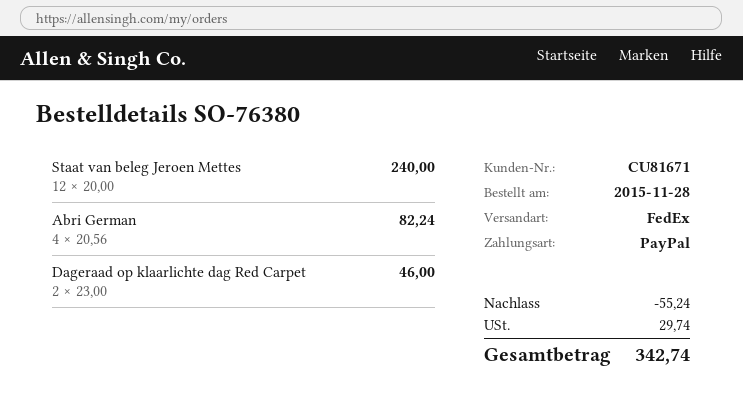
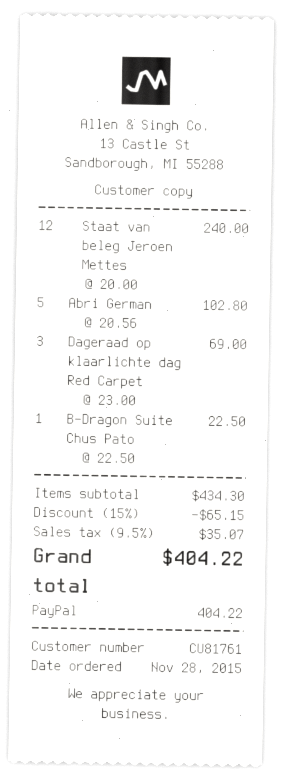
customer number: CU81671 -> CU81761
Abri German: 4 x 20.56 = 82.24 -> 5 x 20.56 = 102.80
Dageraad op klaarlichte dag Red Carpet: 2 x 23.00 = 46.00 -> 3 x 23.00 = 69.00
B-Dragon Suite Chus Pato: none -> 1 x 22.50 = 22.50
discount: 55.24 -> 65.15
tax: 29.74 -> 35.07
total: 342.74 -> 404.22

